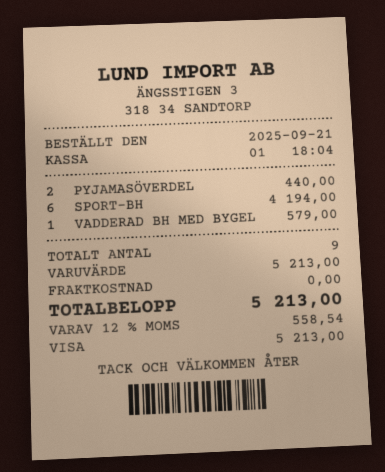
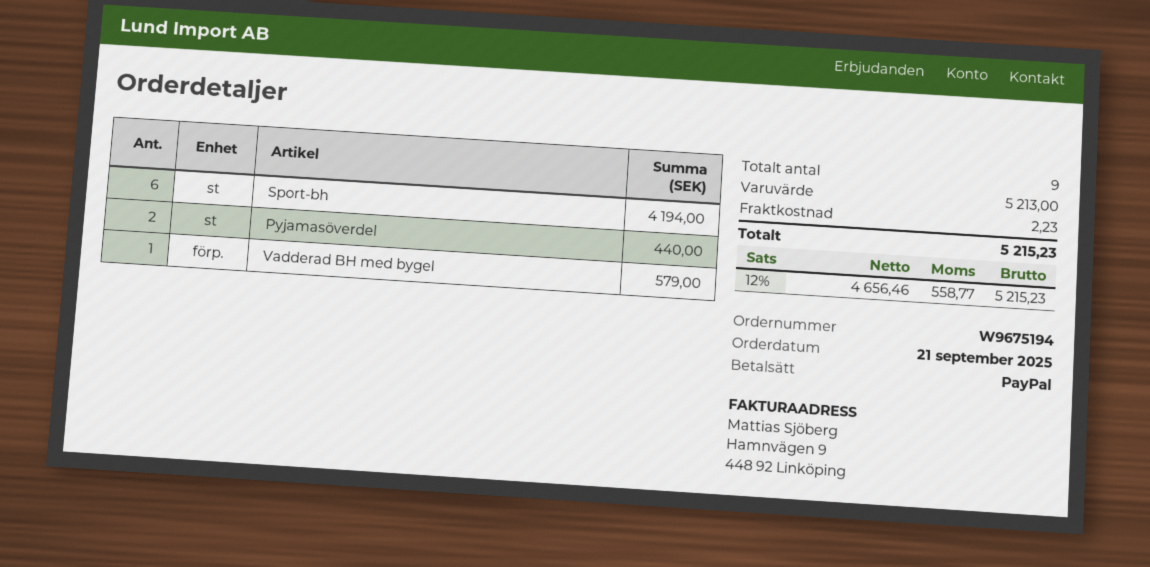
payment method: Visa -> PayPal
shipping: 0.00 -> 2.23
tax: 12% = 558.54 -> 12% = 558.77
total: 5213.00 -> 5215.23

